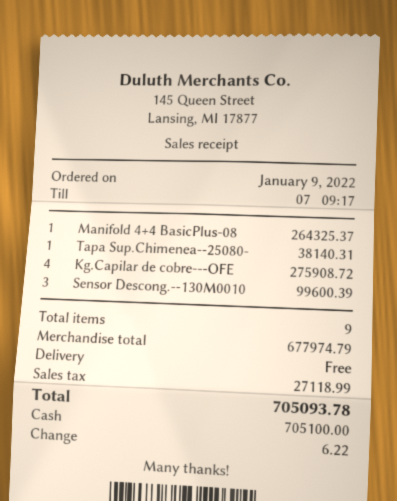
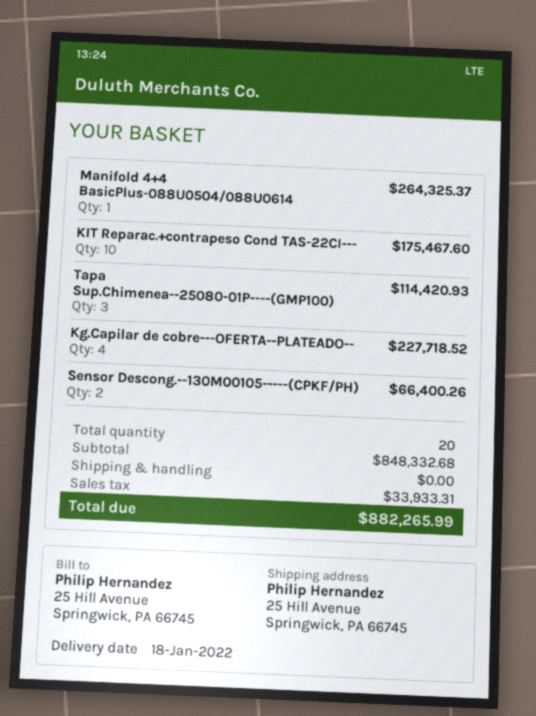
Tapa Sup.Chimenea--25080-: 1 for 38140.31 -> 3 for 114420.93
Kg.Capilar de cobre---OFE: 4 for 275908.72 -> 4 for 227718.52
Sensor Descong.--130M0010: 3 for 99600.39 -> 2 for 66400.26
KIT Reparac.+contrapeso Cond TAS-22CI---: none -> 10 for 175467.60
total quantity: 9 -> 20
subtotal: 677974.79 -> 848332.68
tax: 27118.99 -> 33933.31
total: 705093.78 -> 882265.99

